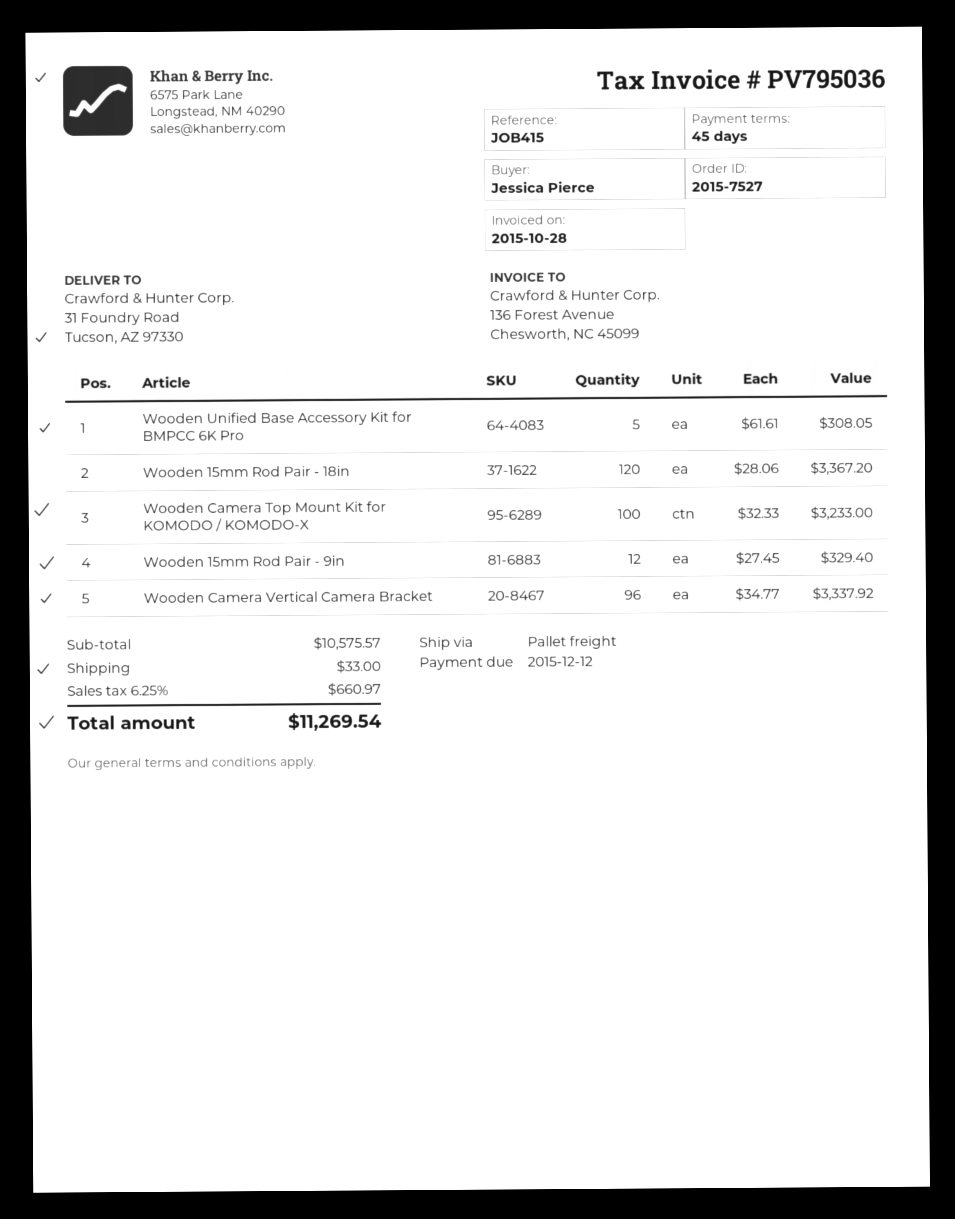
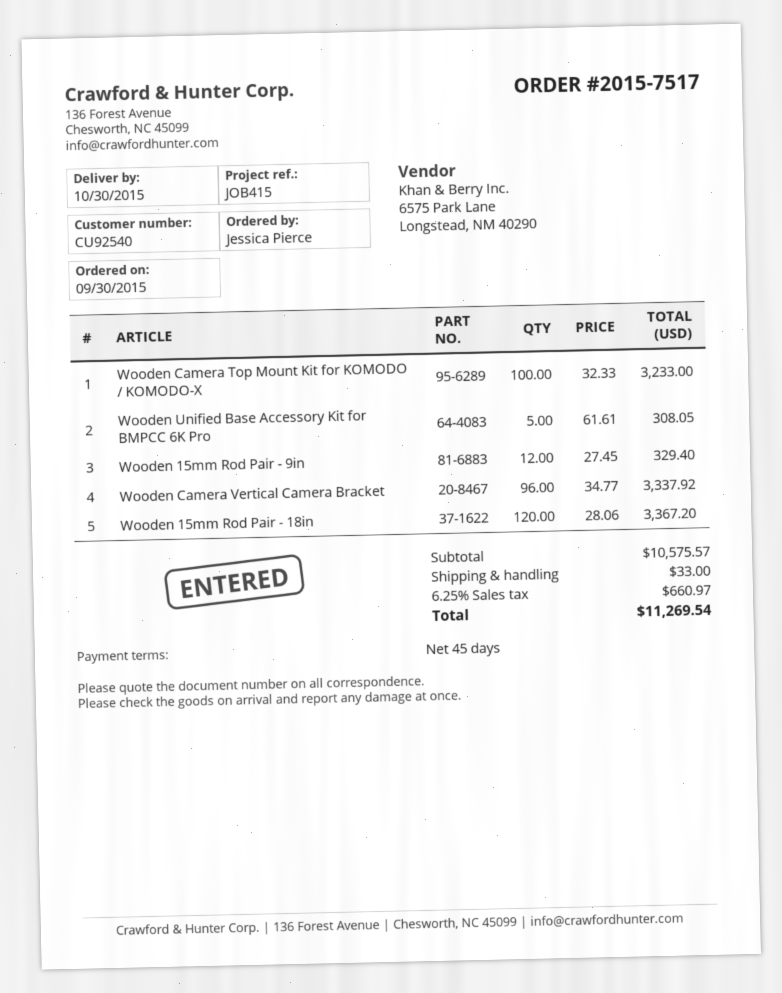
order number: 2015-7527 -> 2015-7517

